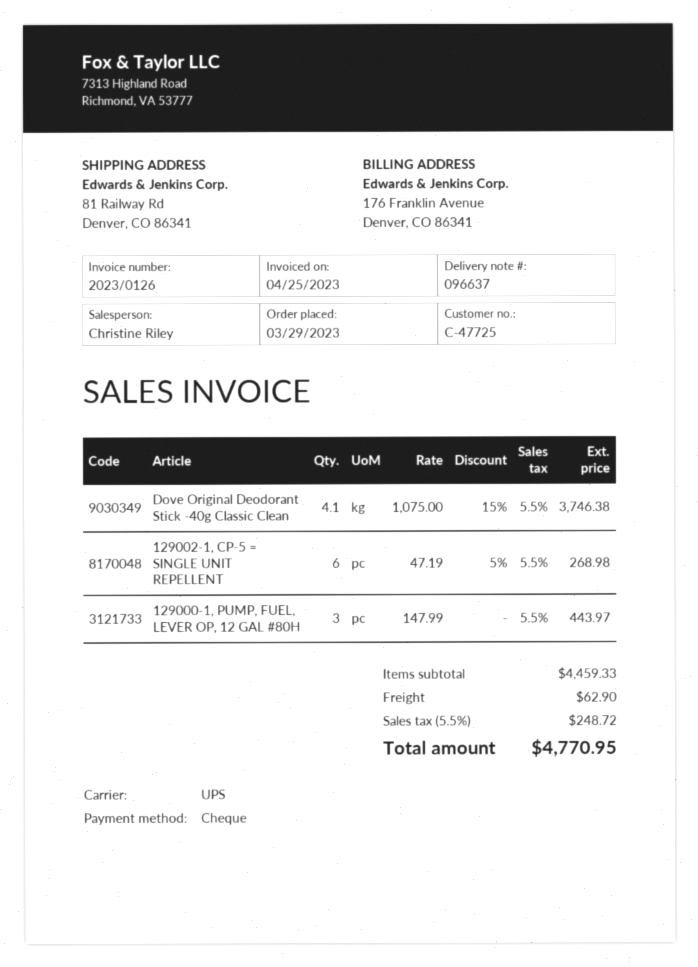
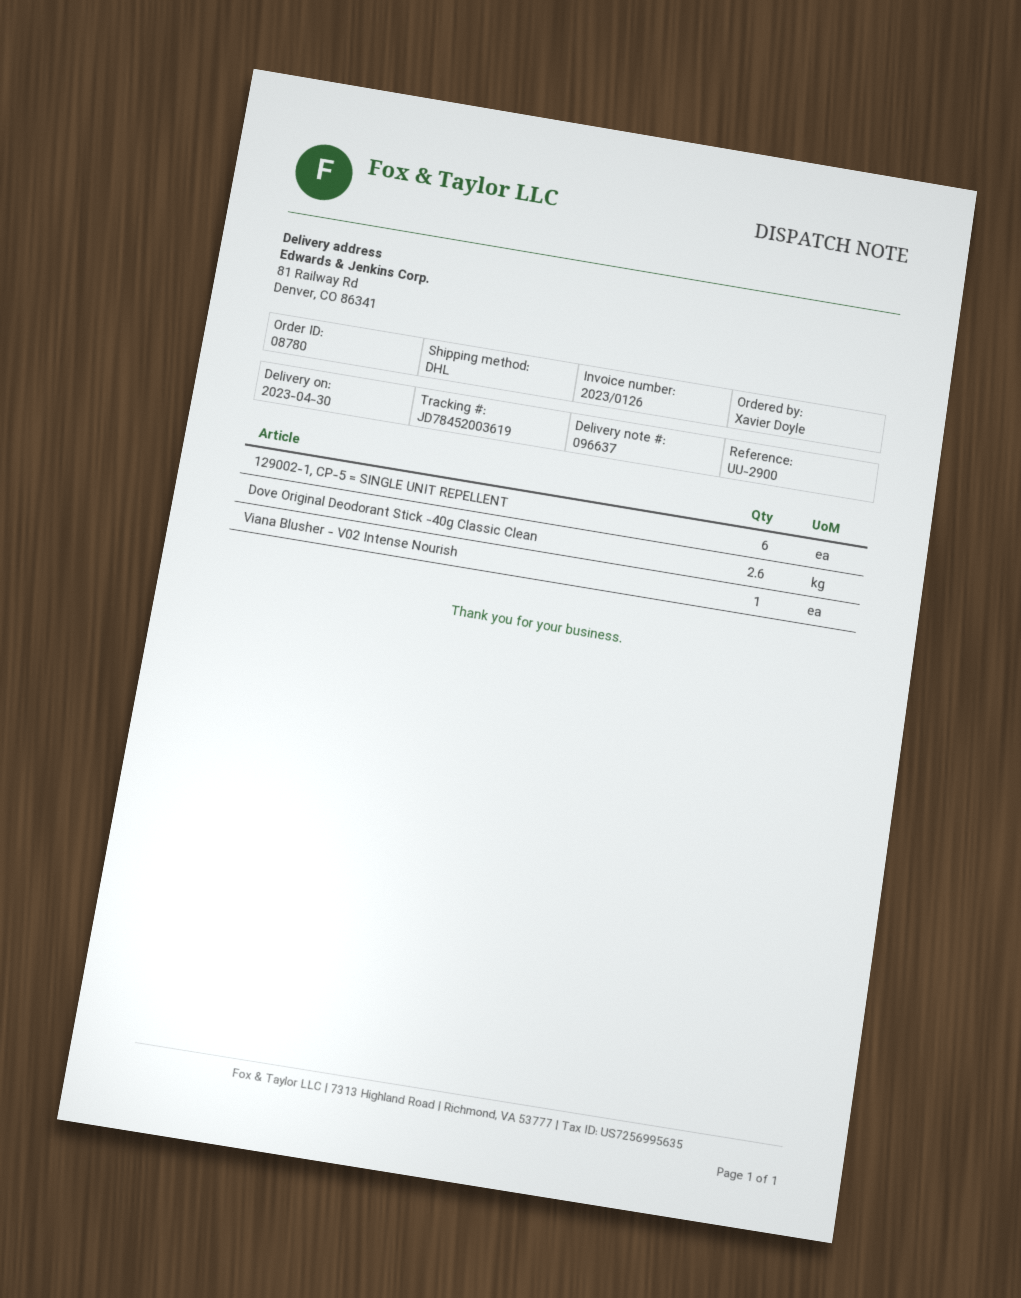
shipping method: UPS -> DHL
Dove Original Deodorant Stick -40g Classic Clean: 4.1 -> 2.6
129000-1, PUMP, FUEL, LEVER OP, 12 GAL #80H: 3 -> none
Viana Blusher - V02 Intense Nourish: none -> 1

